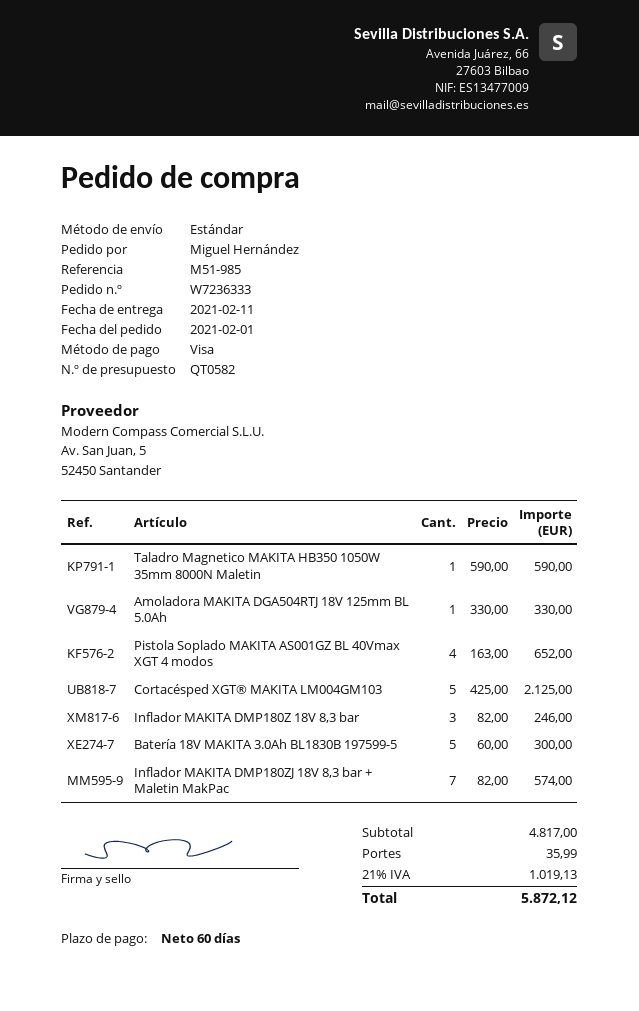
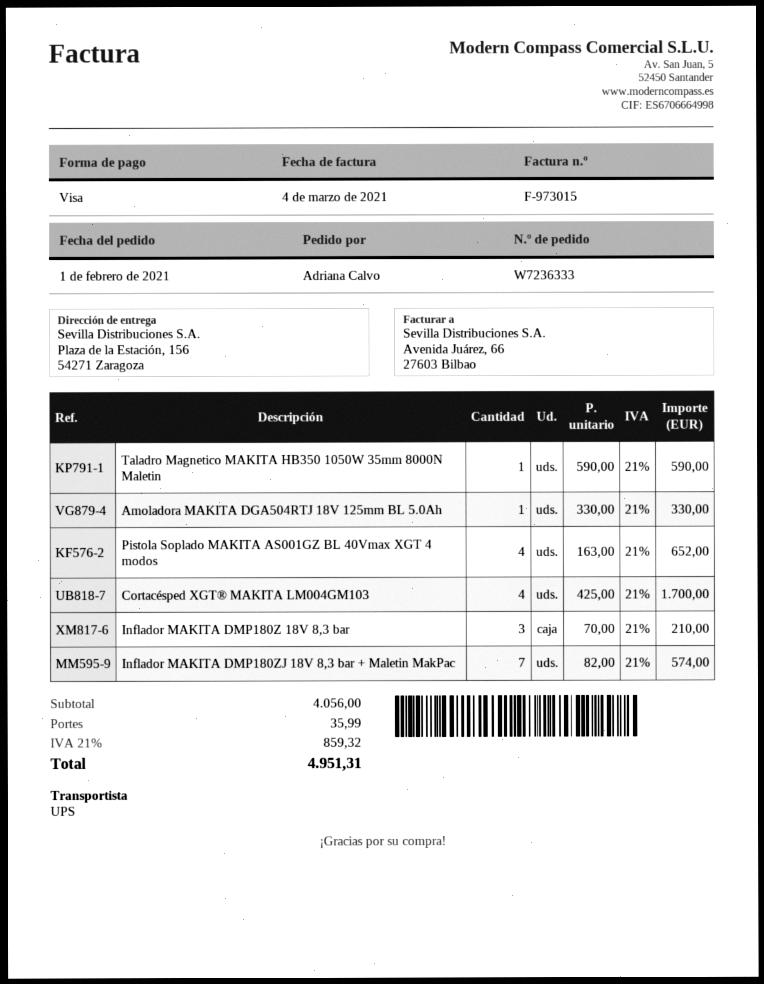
ordered by: Miguel Hernández -> Adriana Calvo
shipping method: standard -> UPS
Cortacésped XGT® MAKITA LM004GM103: 5 x 425.00 = 2125.00 -> 4 x 425.00 = 1700.00
Inflador MAKITA DMP180Z 18V 8,3 bar: 3 x 82.00 = 246.00 -> 3 x 70.00 = 210.00
Batería 18V MAKITA 3.0Ah BL1830B 197599-5: 5 x 60.00 = 300.00 -> none
subtotal: 4817.00 -> 4056.00
tax: 21% = 1019.13 -> 21% = 859.32
total: 5872.12 -> 4951.31

